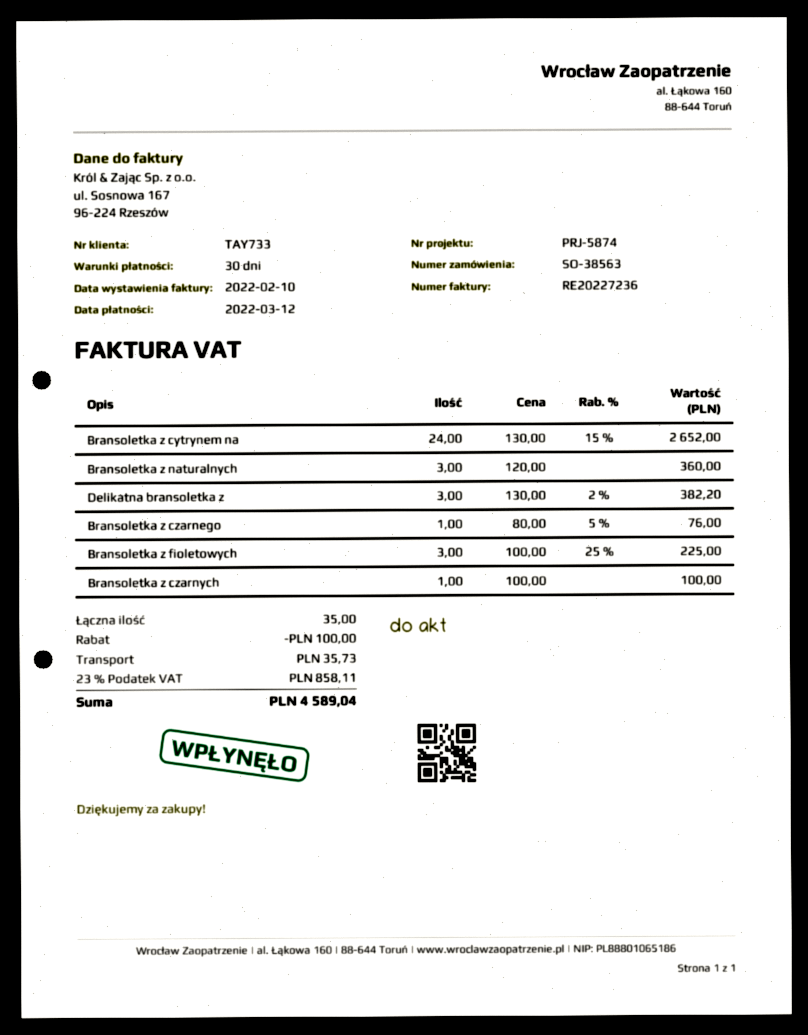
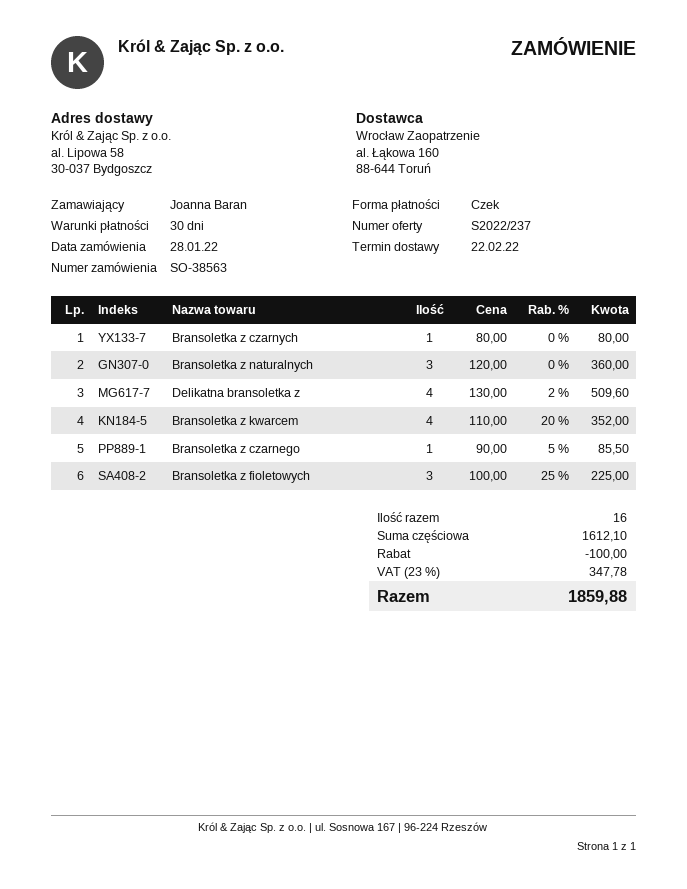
Bransoletka z cytrynem na: 24 x 130.00 - 15% = 2652.00 -> none
Delikatna bransoletka z: 3 x 130.00 - 2% = 382.20 -> 4 x 130.00 - 2% = 509.60
Bransoletka z czarnego: 1 x 80.00 - 5% = 76.00 -> 1 x 90.00 - 5% = 85.50
Bransoletka z czarnych: 1 x 100.00 = 100.00 -> 1 x 80.00 = 80.00
Bransoletka z kwarcem: none -> 4 x 110.00 - 20% = 352.00
total quantity: 35 -> 16
shipping: 35.73 -> none
tax: 23% = 858.11 -> 23% = 347.78
total: 4589.04 -> 1859.88

